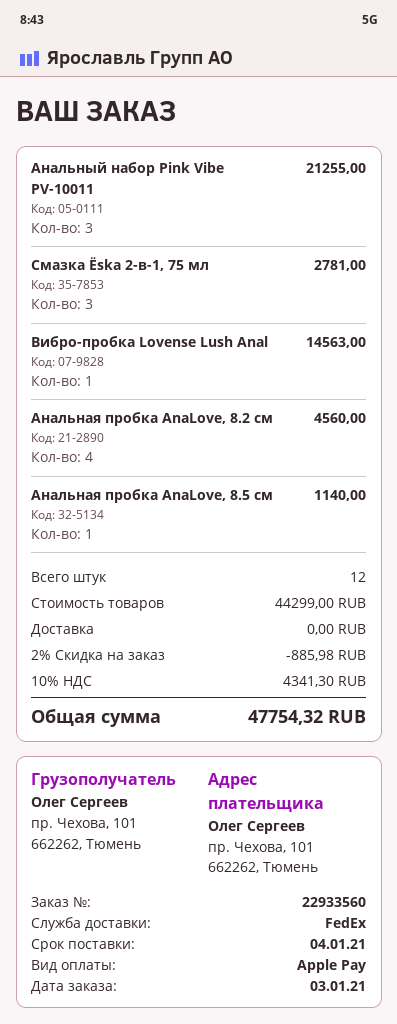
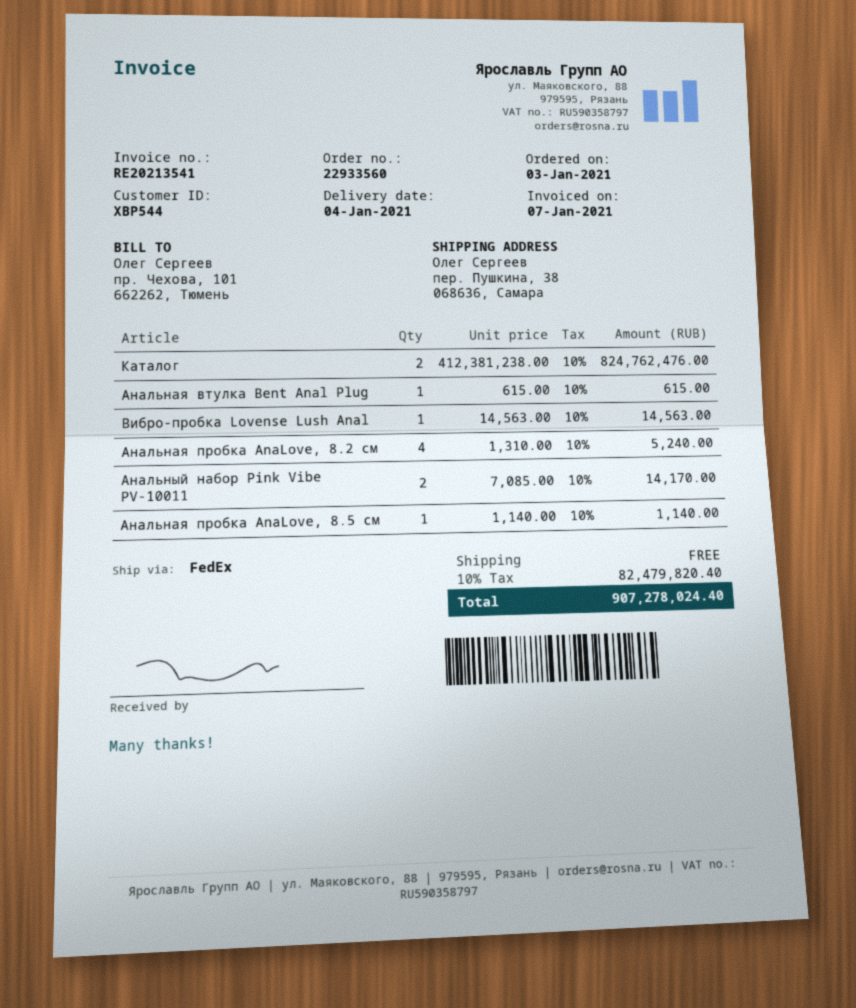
ship to: пр. Чехова, 101, 662262, Тюмень -> пер. Пушкина, 38, 068636, Самара
Анальный набор Pink Vibe PV-10011: 3 for 21255.00 -> 2 for 14170.00
Смазка Ёska 2-в-1, 75 мл: 3 for 2781.00 -> none
Анальная пробка AnaLove, 8.2 см: 4 for 4560.00 -> 4 for 5240.00
Каталог: none -> 2 for 824762476.00
Анальная втулка Bent Anal Plug: none -> 1 for 615.00
discount: 2% = 885.98 -> none
tax: 10% = 4341.30 -> 10% = 82479820.40
total: 47754.32 -> 907278024.40

